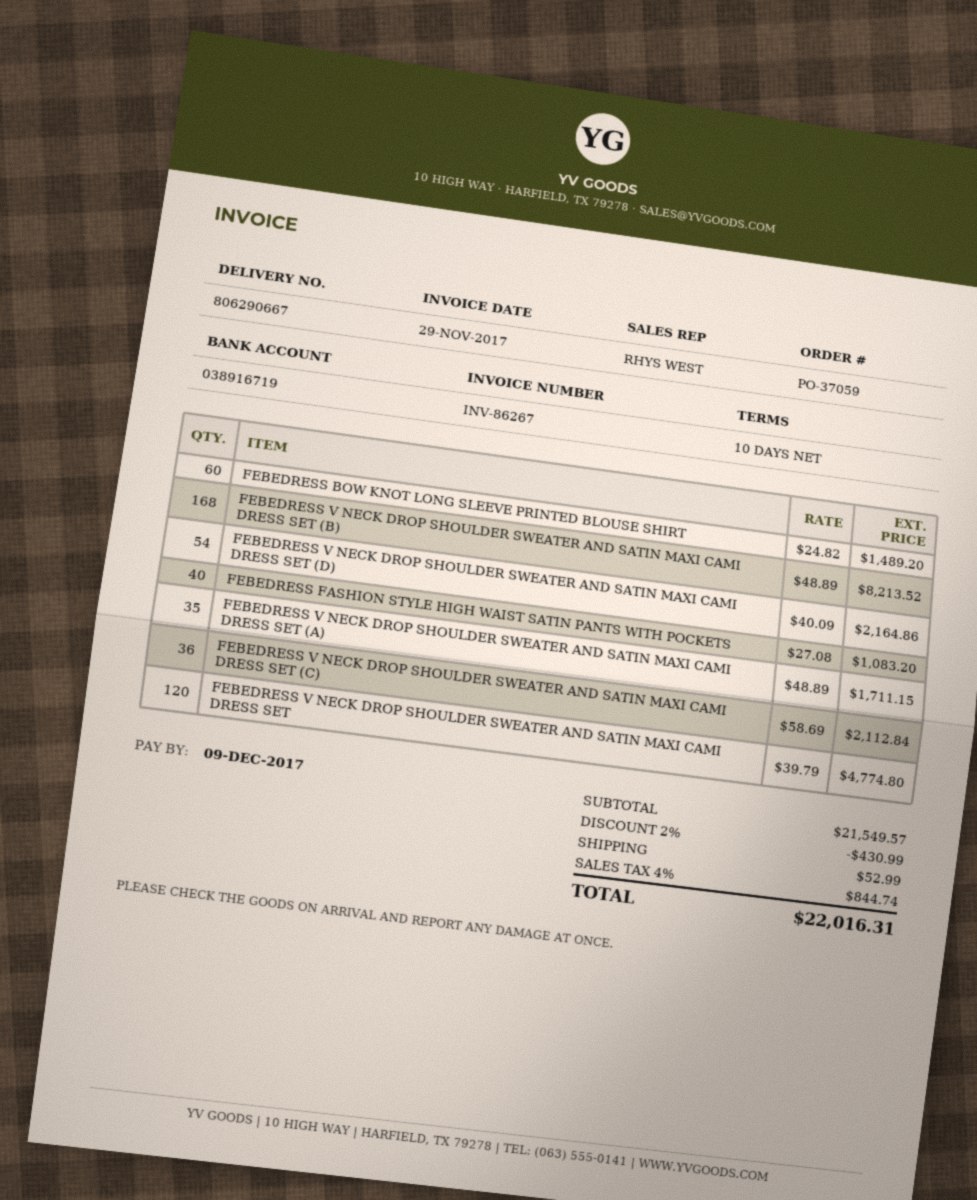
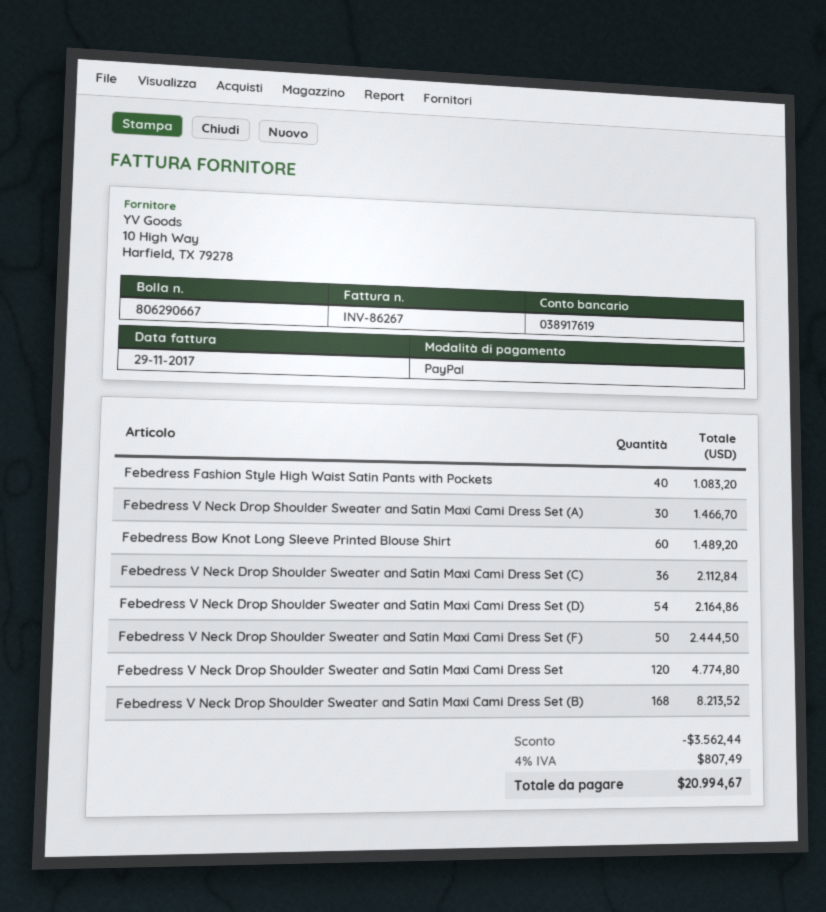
bank account: 038916719 -> 038917619
FEBEDRESS V NECK DROP SHOULDER SWEATER AND SATIN MAXI CAMI DRESS SET (A): 35 for 1711.15 -> 30 for 1466.70
Febedress V Neck Drop Shoulder Sweater and Satin Maxi Cami Dress Set (F): none -> 50 for 2444.50
discount: 430.99 -> 3562.44
shipping: 52.99 -> none
tax: 4% = 844.74 -> 4% = 807.49
total: 22016.31 -> 20994.67

